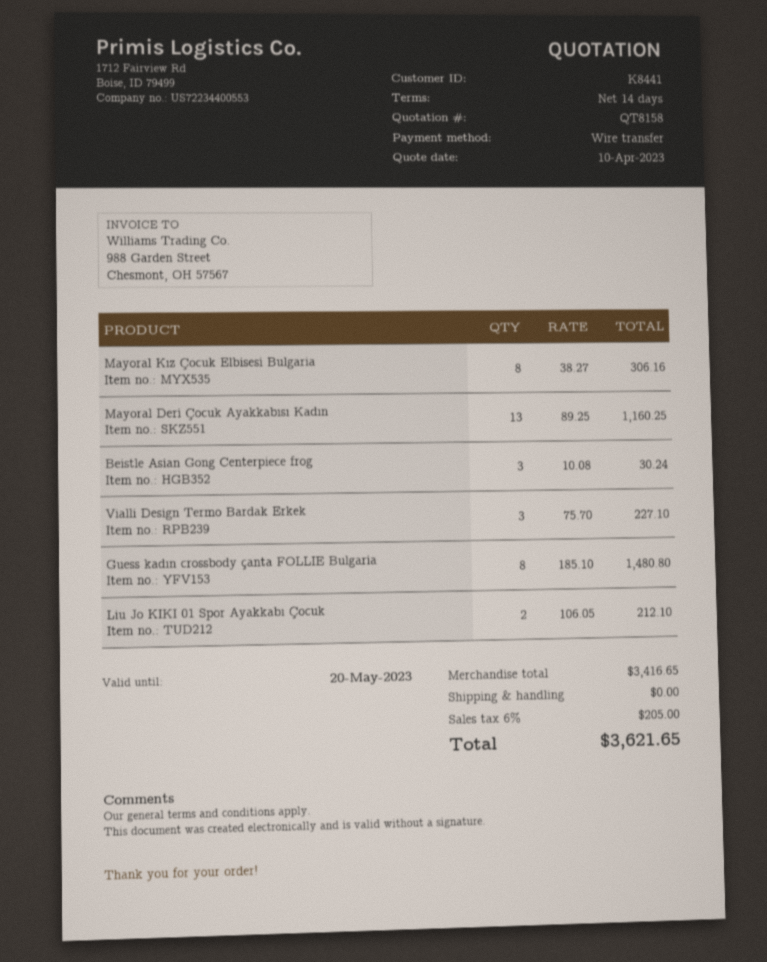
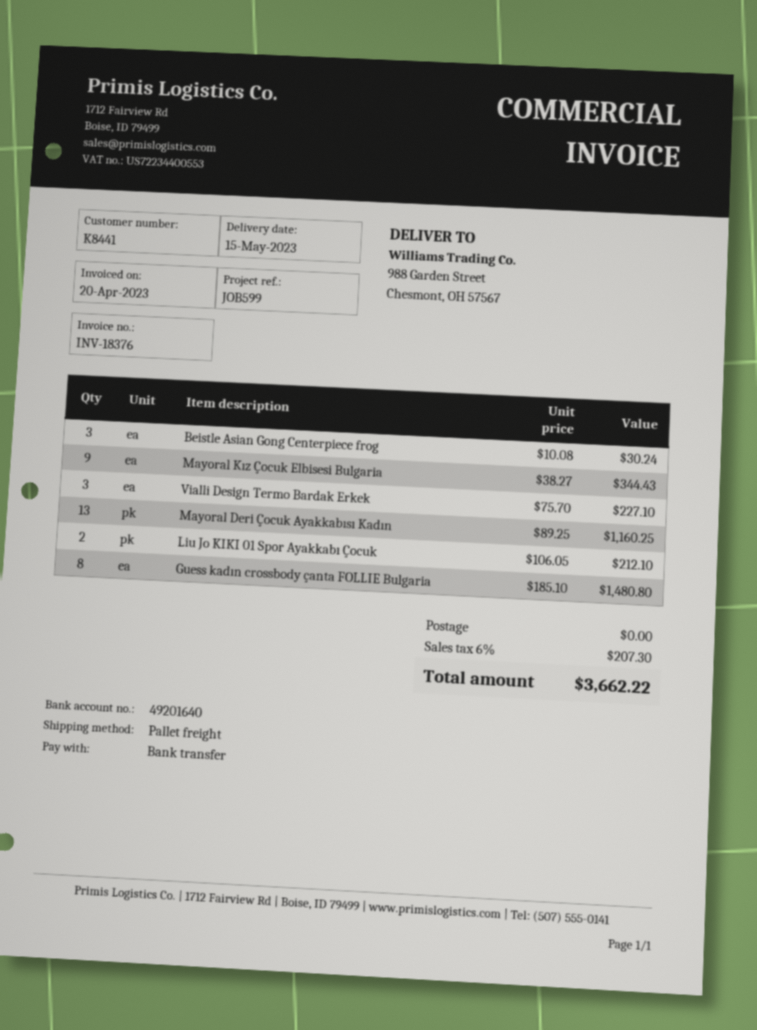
Mayoral Kız Çocuk Elbisesi Bulgaria: 8 x 38.27 = 306.16 -> 9 x 38.27 = 344.43
tax: 6% = 205.00 -> 6% = 207.30
total: 3621.65 -> 3662.22

